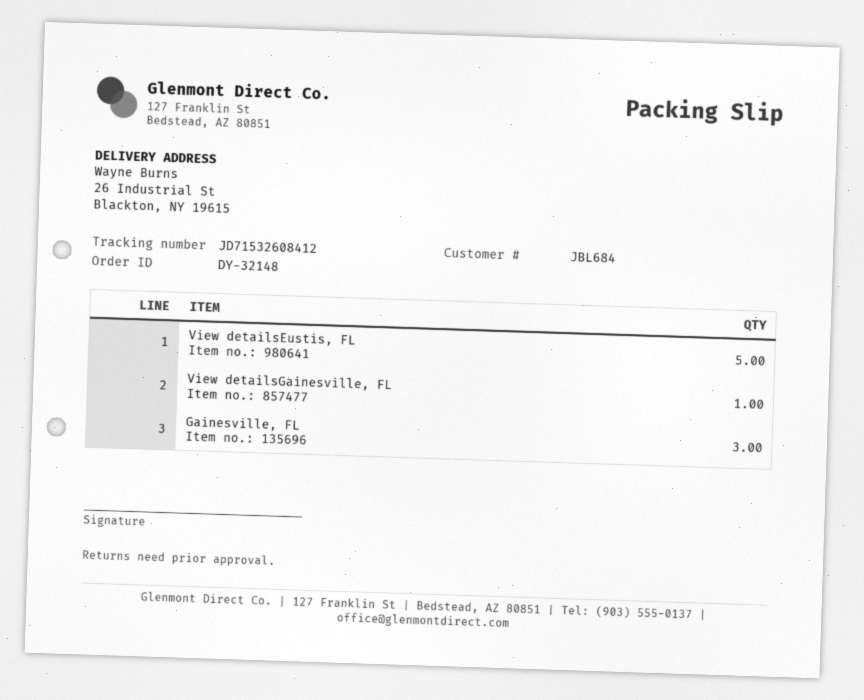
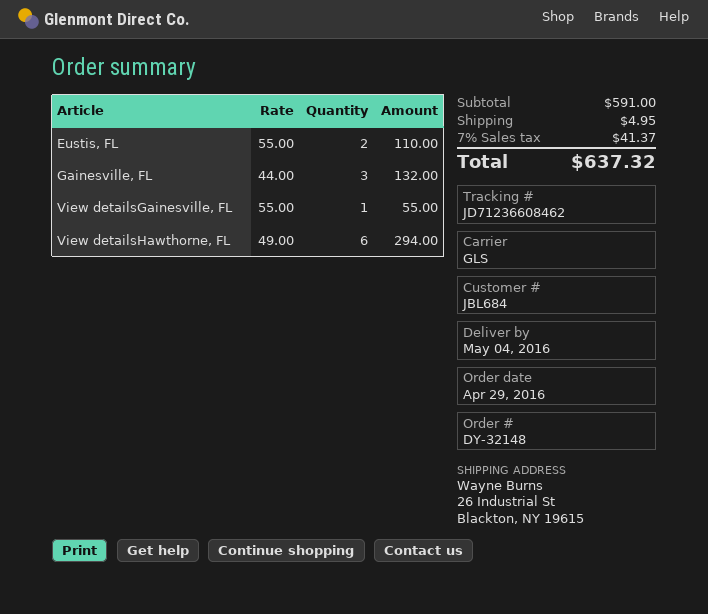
tracking number: JD71532608412 -> JD71236608462
View detailsEustis, FL: 5 -> none
Eustis, FL: none -> 2
View detailsHawthorne, FL: none -> 6

